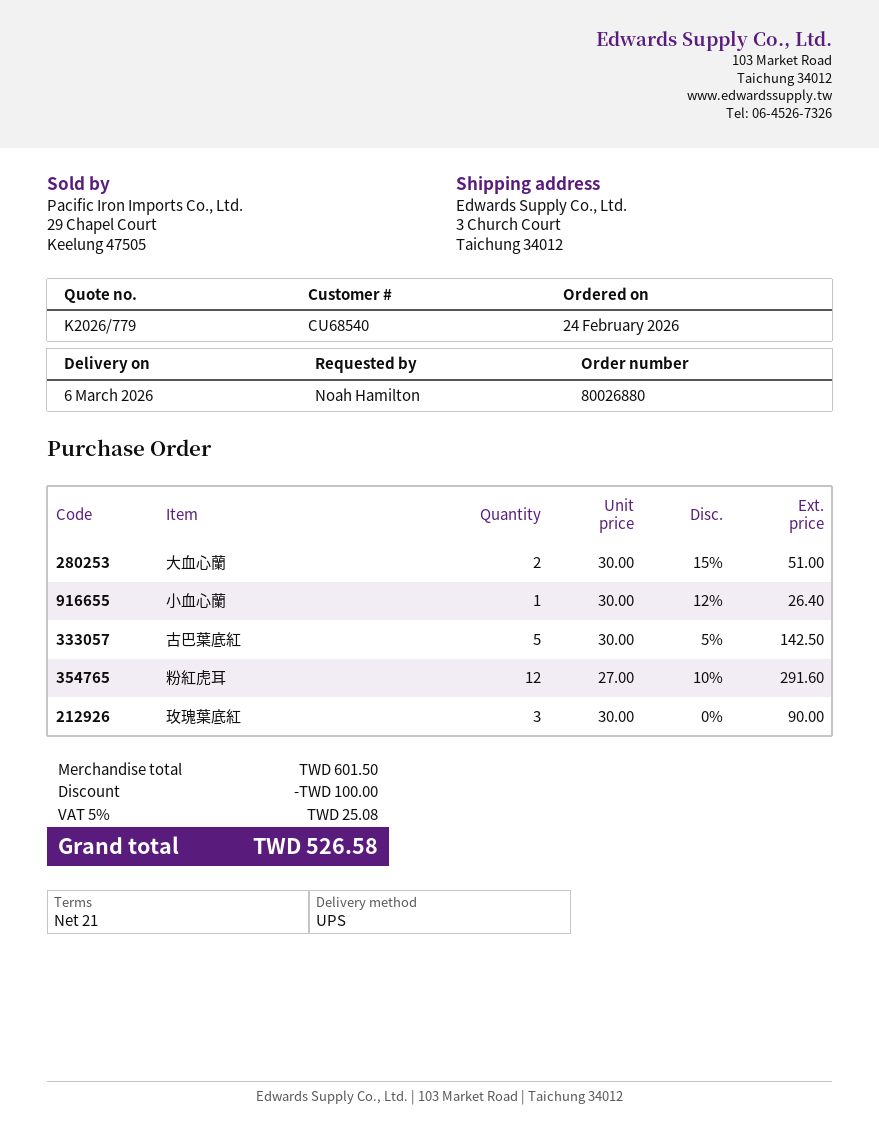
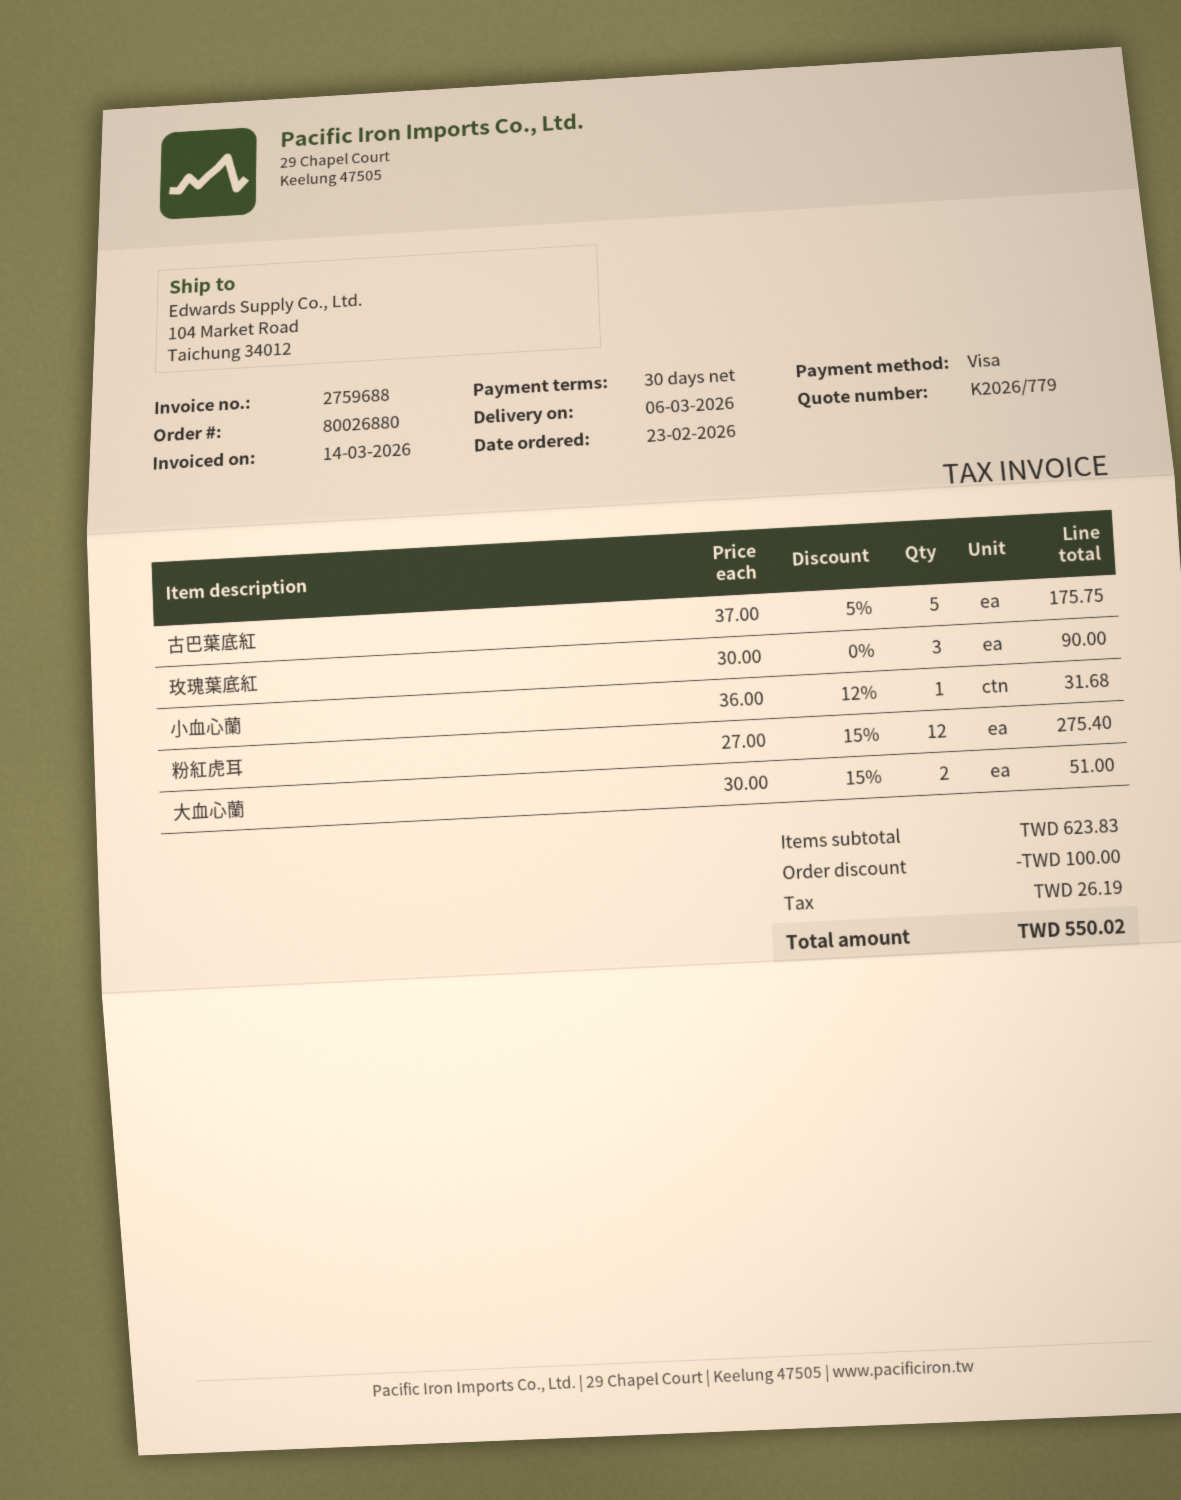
order date: 2026-02-24 -> 2026-02-23
payment terms: 21 days -> 30 days
ship to: 3 Church Court, Taichung 34012 -> 104 Market Road, Taichung 34012
小血心蘭: 1 x 30.00 - 12% = 26.40 -> 1 x 36.00 - 12% = 31.68
古巴葉底紅: 5 x 30.00 - 5% = 142.50 -> 5 x 37.00 - 5% = 175.75
粉紅虎耳: 12 x 27.00 - 10% = 291.60 -> 12 x 27.00 - 15% = 275.40
subtotal: 601.50 -> 623.83
tax: 25.08 -> 26.19
total: 526.58 -> 550.02

